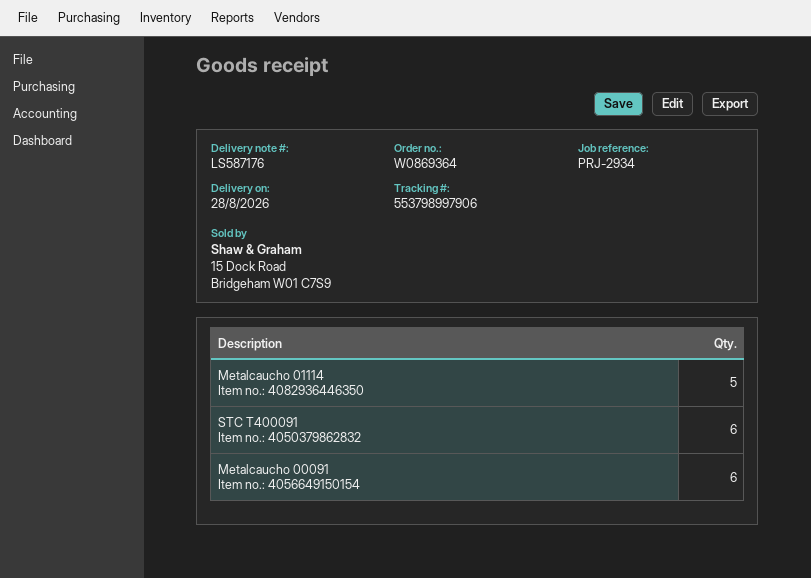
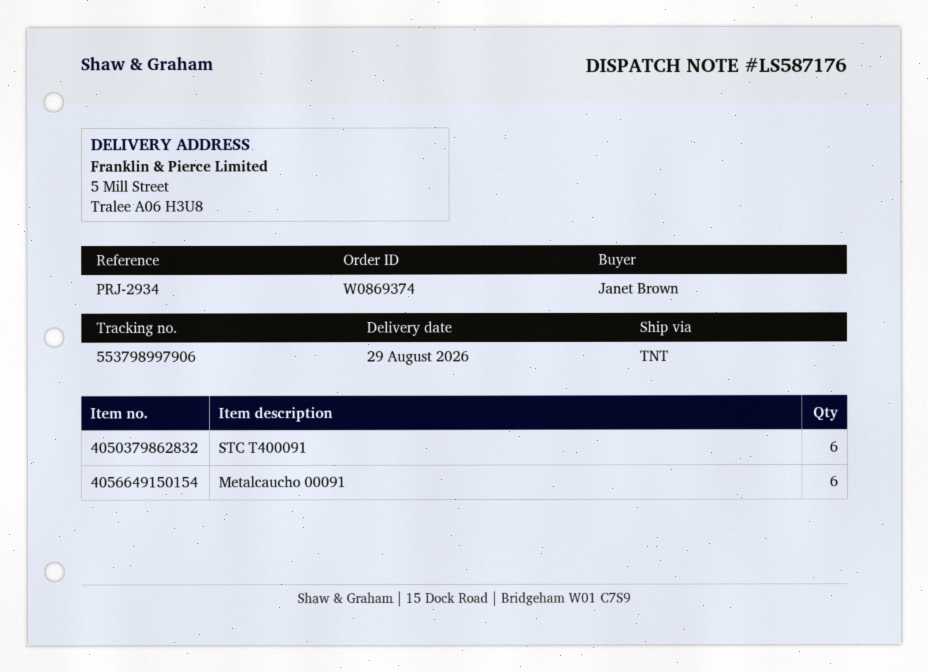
order number: W0869364 -> W0869374
delivery date: 2026-08-28 -> 2026-08-29
Metalcaucho 01114: 5 -> none

